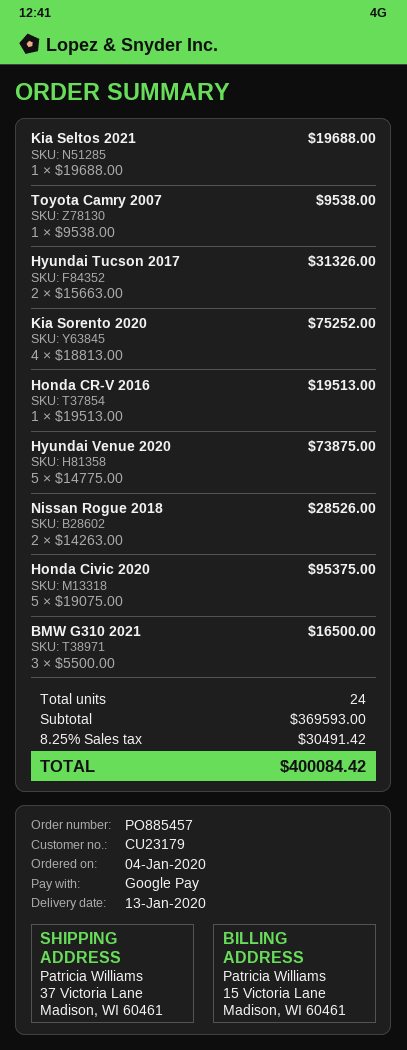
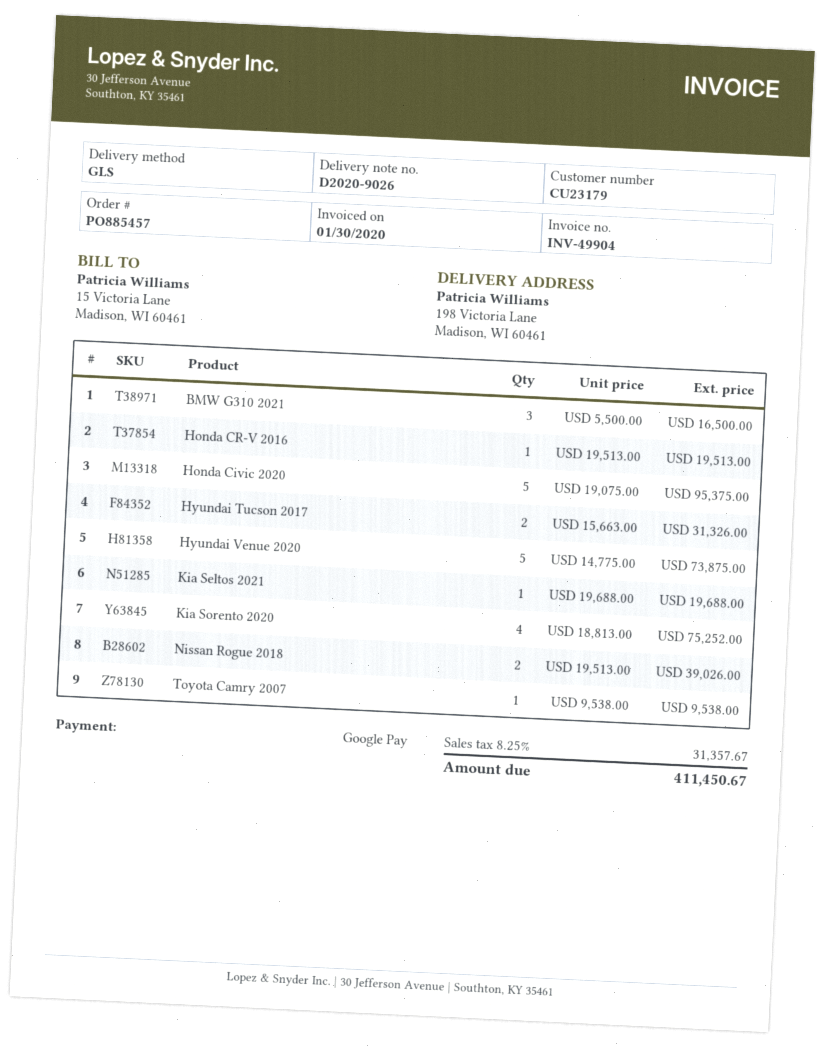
ship to: 37 Victoria Lane, Madison, WI 60461 -> 198 Victoria Lane, Madison, WI 60461
Nissan Rogue 2018: 2 x 14263.00 = 28526.00 -> 2 x 19513.00 = 39026.00
tax: 8.25% = 30491.42 -> 8.25% = 31357.67
total: 400084.42 -> 411450.67

